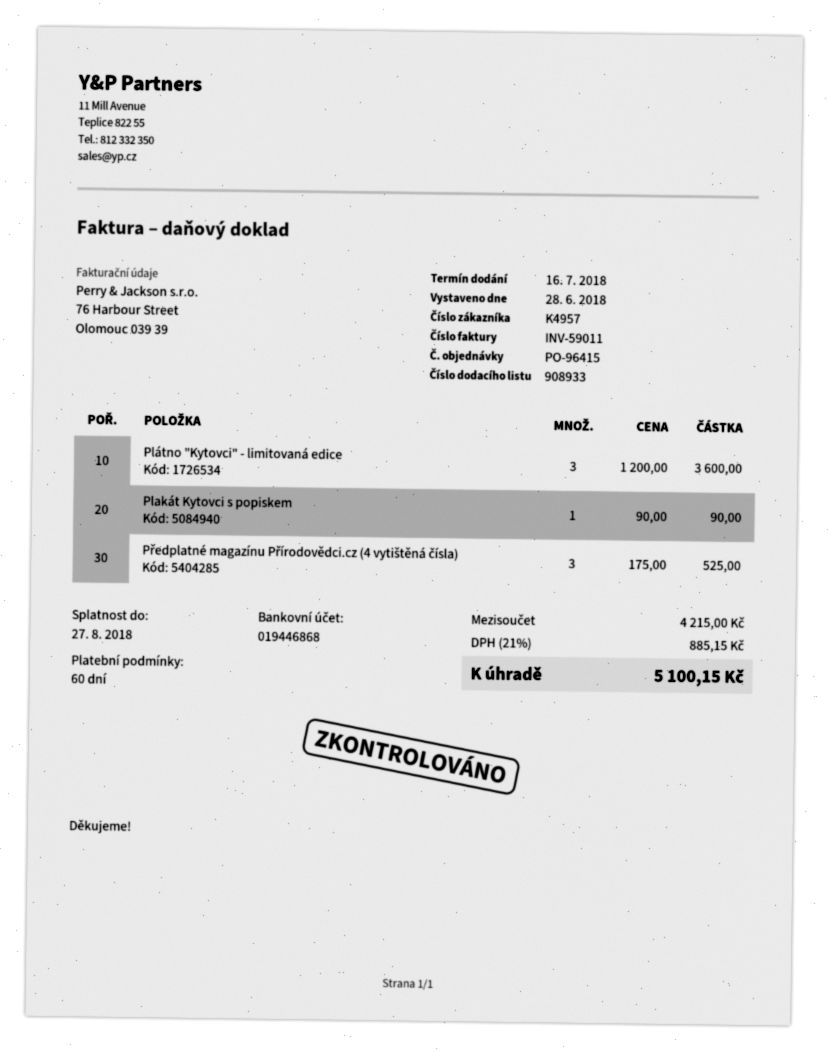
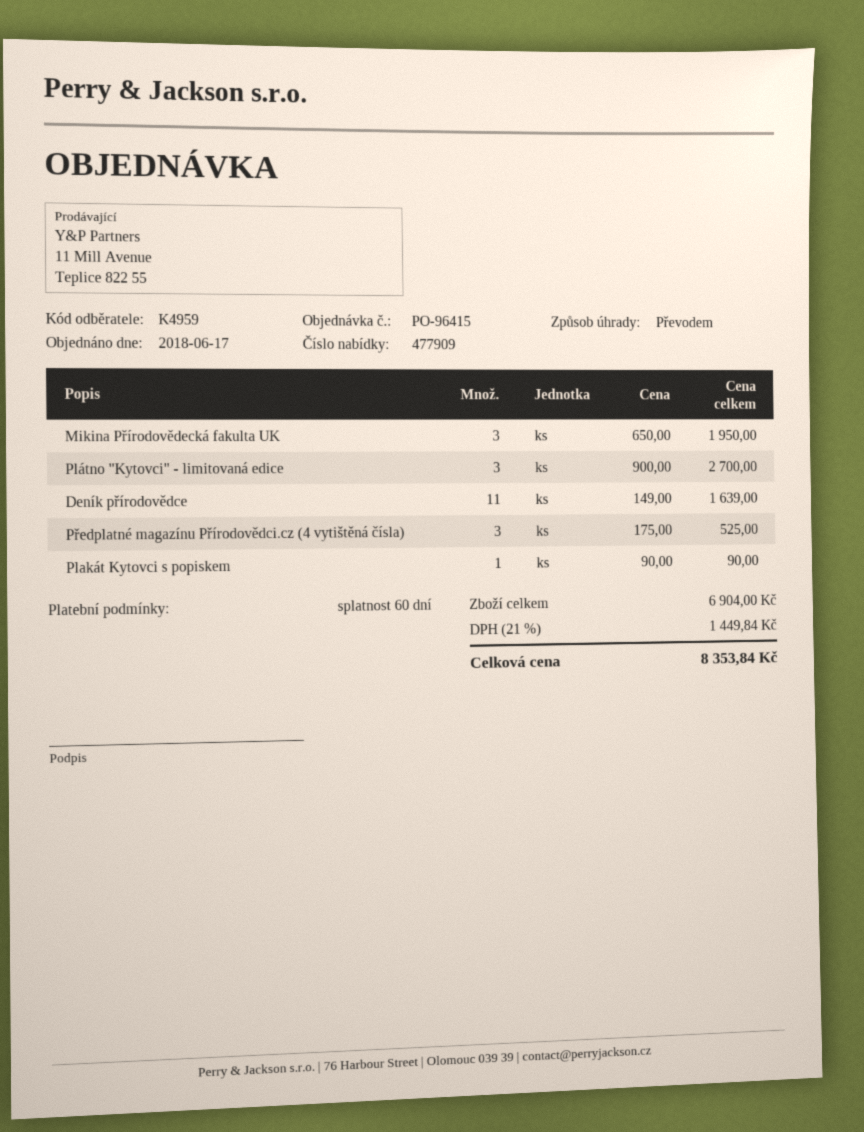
customer number: K4957 -> K4959
Plátno "Kytovci" - limitovaná edice: 3 x 1200.00 = 3600.00 -> 3 x 900.00 = 2700.00
Mikina Přírodovědecká fakulta UK: none -> 3 x 650.00 = 1950.00
Deník přírodovědce: none -> 11 x 149.00 = 1639.00
subtotal: 4215.00 -> 6904.00
tax: 21% = 885.15 -> 21% = 1449.84
total: 5100.15 -> 8353.84

